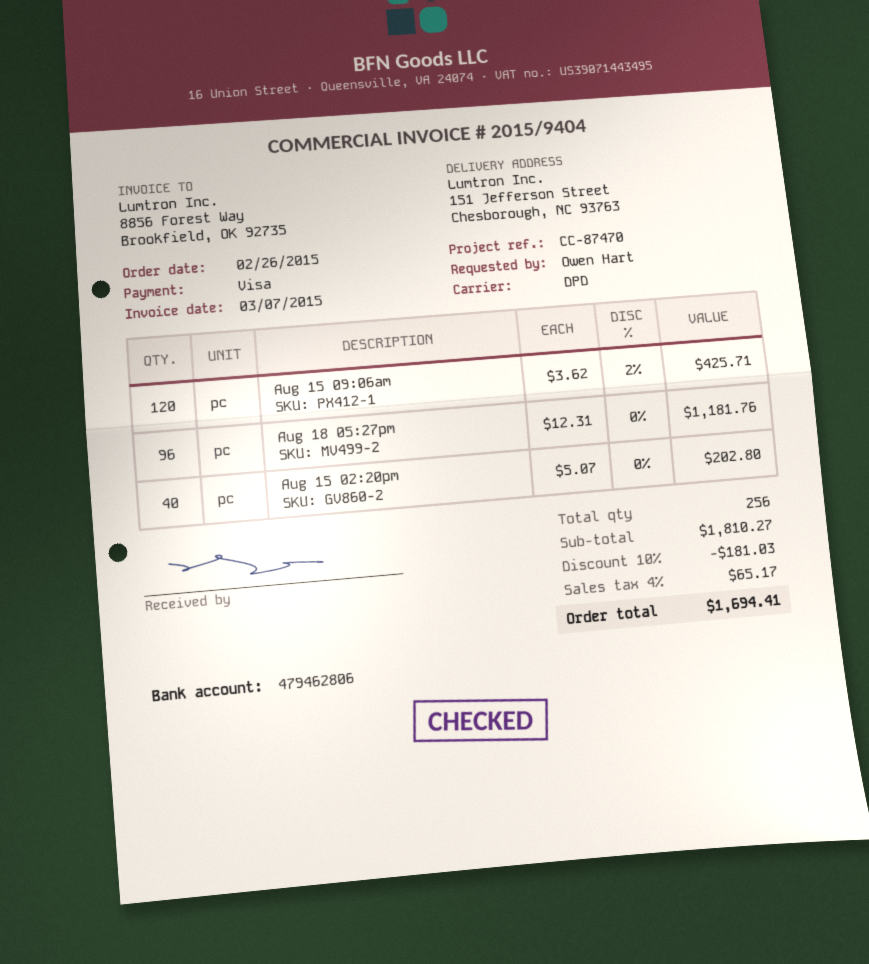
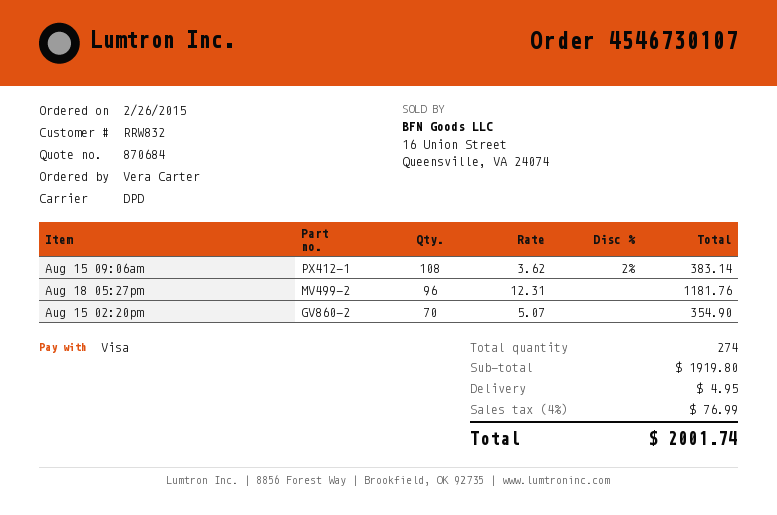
ordered by: Owen Hart -> Vera Carter
Aug 15 09:06am: 120 x 3.62 - 2% = 425.71 -> 108 x 3.62 - 2% = 383.14
Aug 15 02:20pm: 40 x 5.07 = 202.80 -> 70 x 5.07 = 354.90
total quantity: 256 -> 274
subtotal: 1810.27 -> 1919.80
discount: 10% = 181.03 -> none
shipping: none -> 4.95
tax: 4% = 65.17 -> 4% = 76.99
total: 1694.41 -> 2001.74

